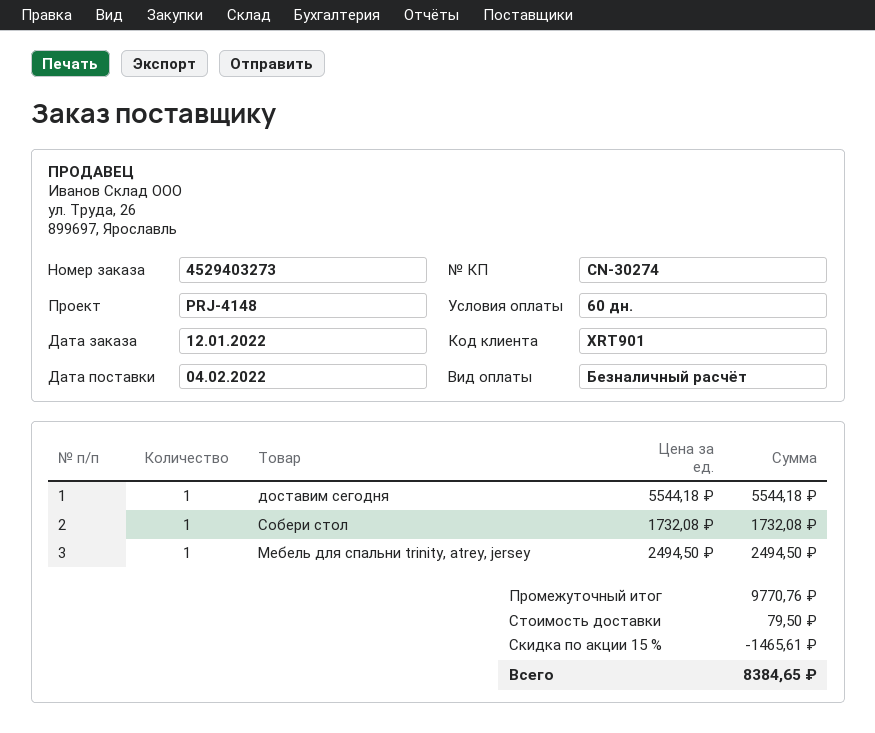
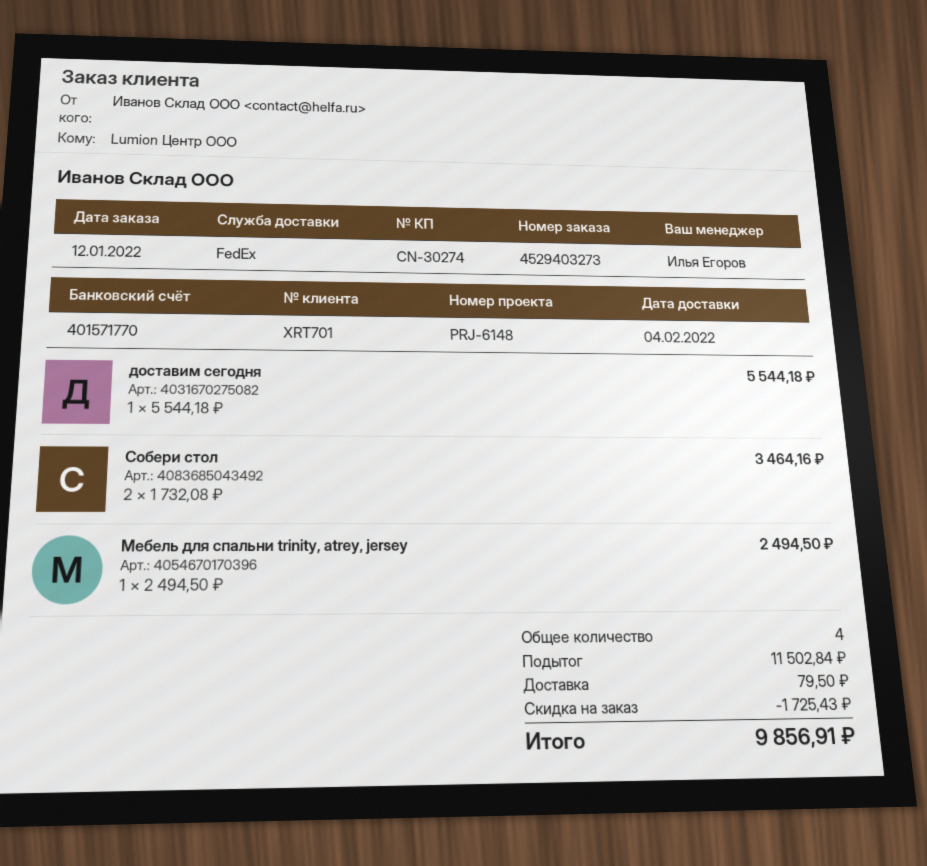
customer number: XRT901 -> XRT701
reference: PRJ-4148 -> PRJ-6148
Собери стол: 1 x 1732.08 = 1732.08 -> 2 x 1732.08 = 3464.16
subtotal: 9770.76 -> 11502.84
discount: 1465.61 -> 1725.43
total: 8384.65 -> 9856.91

